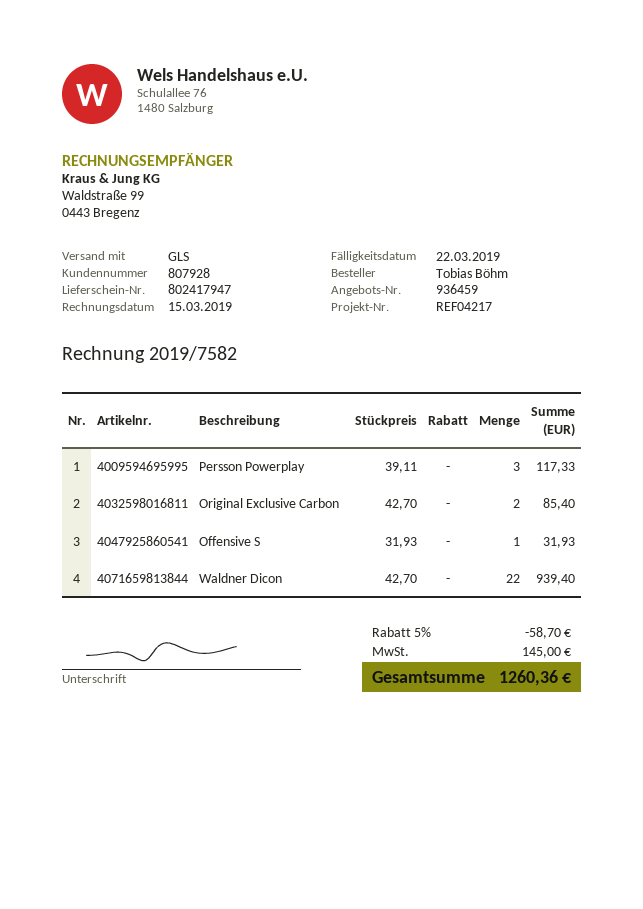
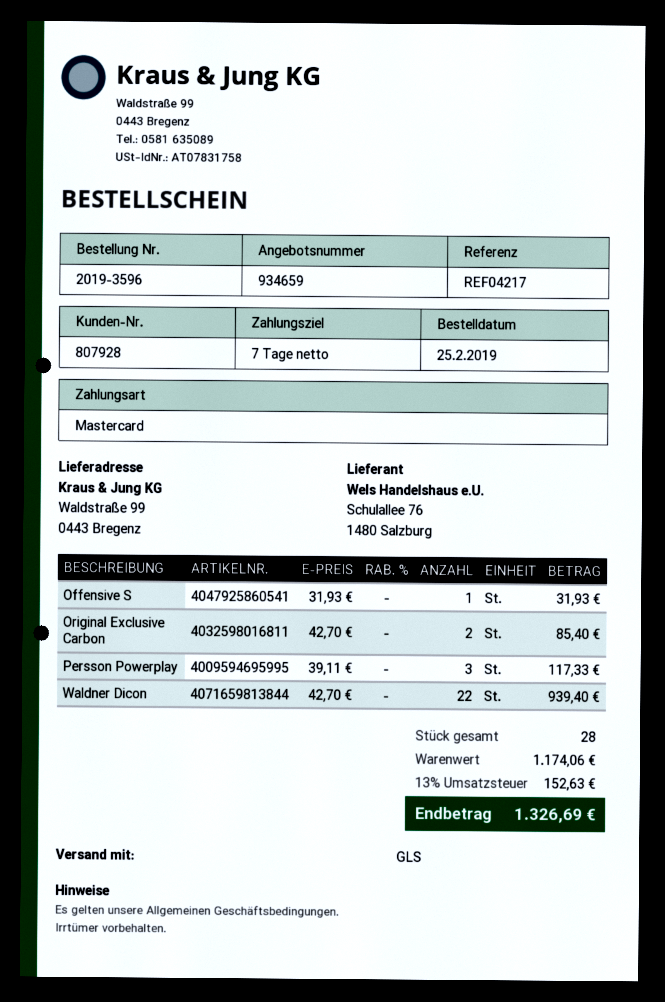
quote number: 936459 -> 934659
discount: 5% = 58.70 -> none
tax: 145.00 -> 152.63
total: 1260.36 -> 1326.69

